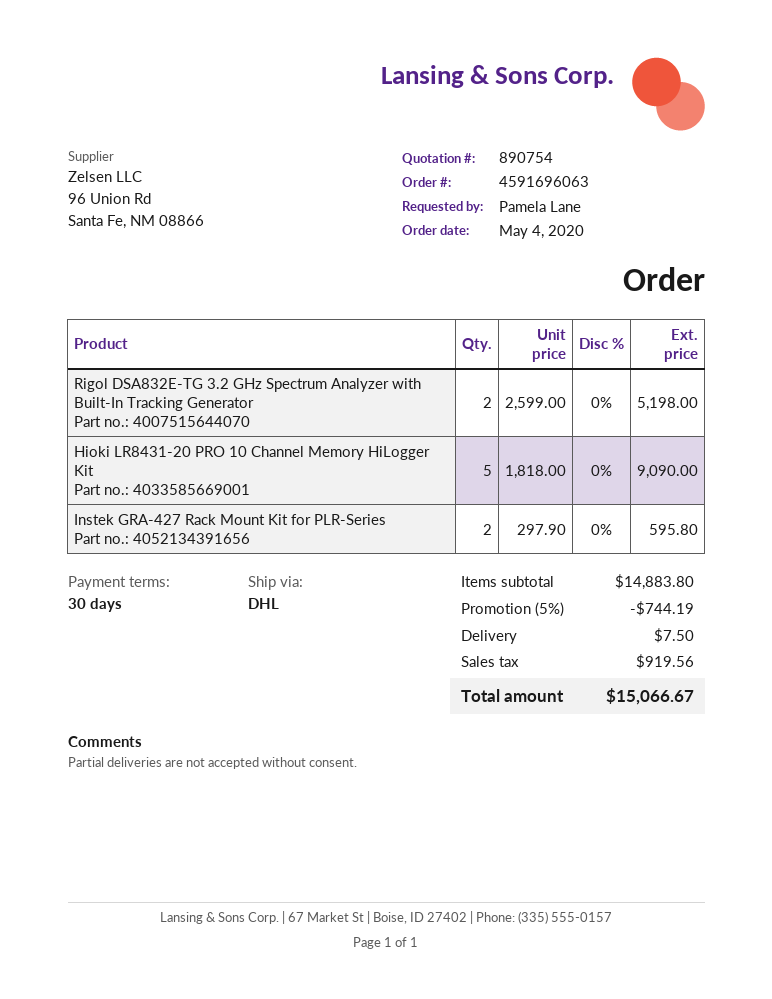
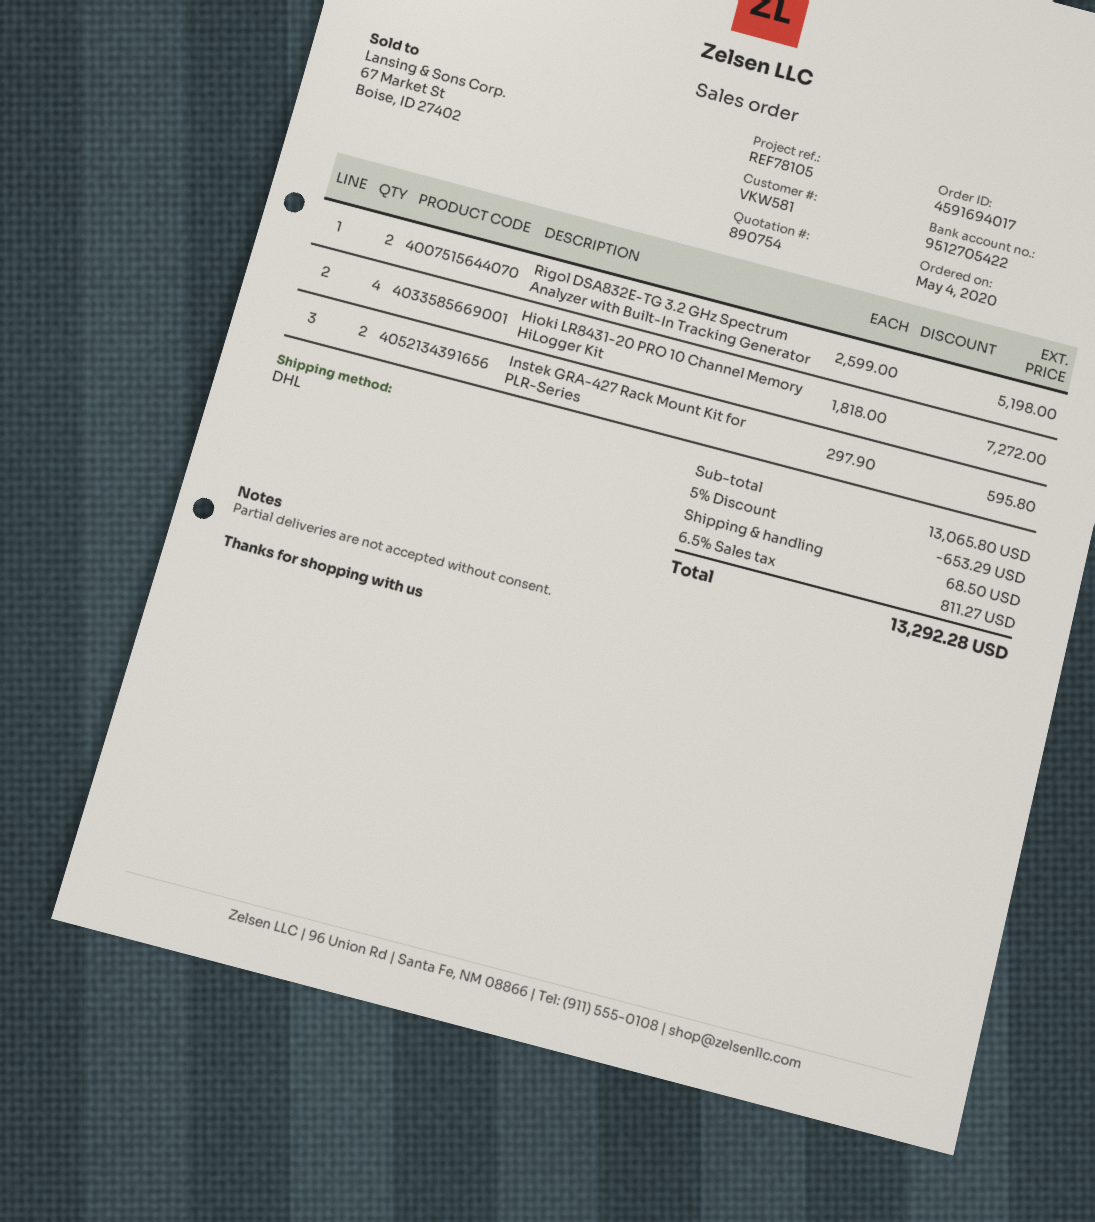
order number: 4591696063 -> 4591694017
Hioki LR8431-20 PRO 10 Channel Memory HiLogger Kit: 5 x 1818.00 = 9090.00 -> 4 x 1818.00 = 7272.00
subtotal: 14883.80 -> 13065.80
discount: 5% = 744.19 -> 5% = 653.29
shipping: 7.50 -> 68.50
tax: 919.56 -> 811.27
total: 15066.67 -> 13292.28

